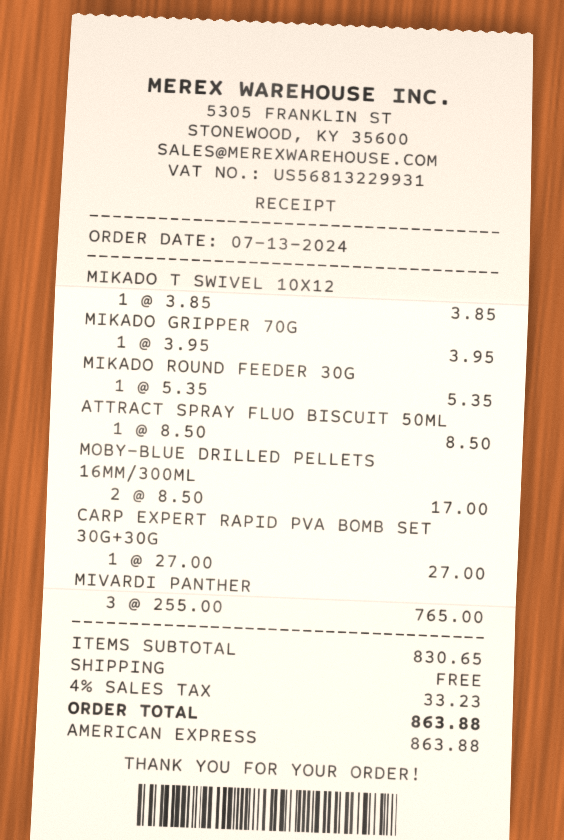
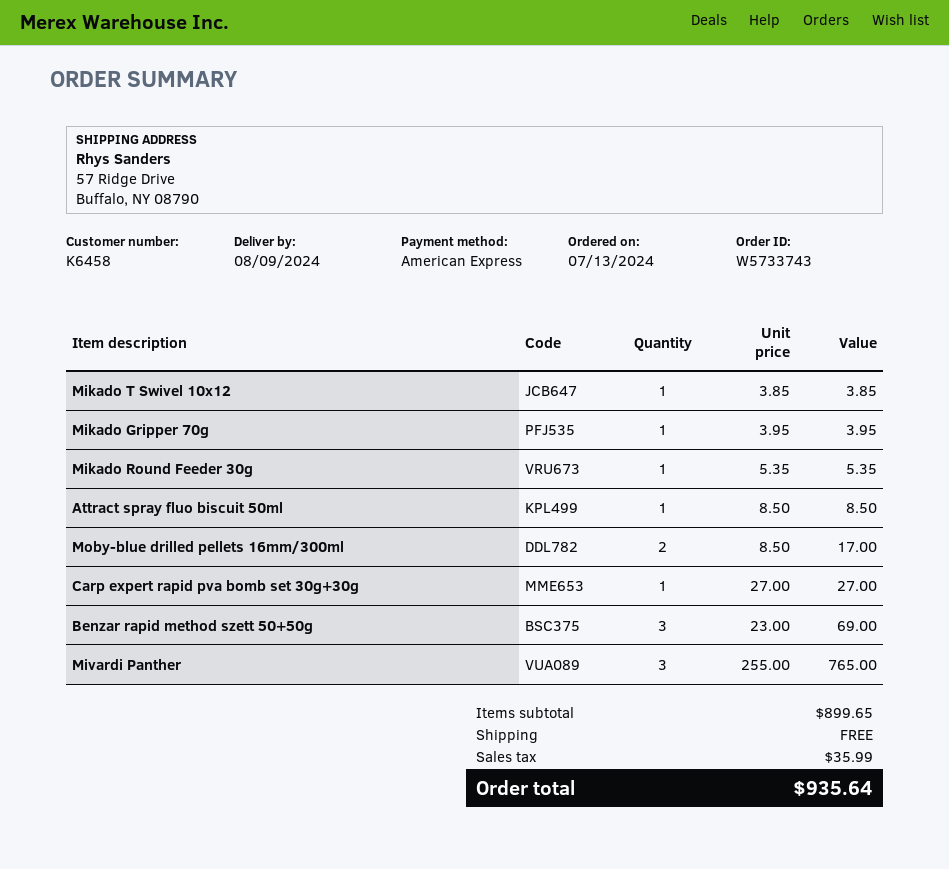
Benzar rapid method szett 50+50g: none -> 3 x 23.00 = 69.00
subtotal: 830.65 -> 899.65
tax: 33.23 -> 35.99
total: 863.88 -> 935.64

